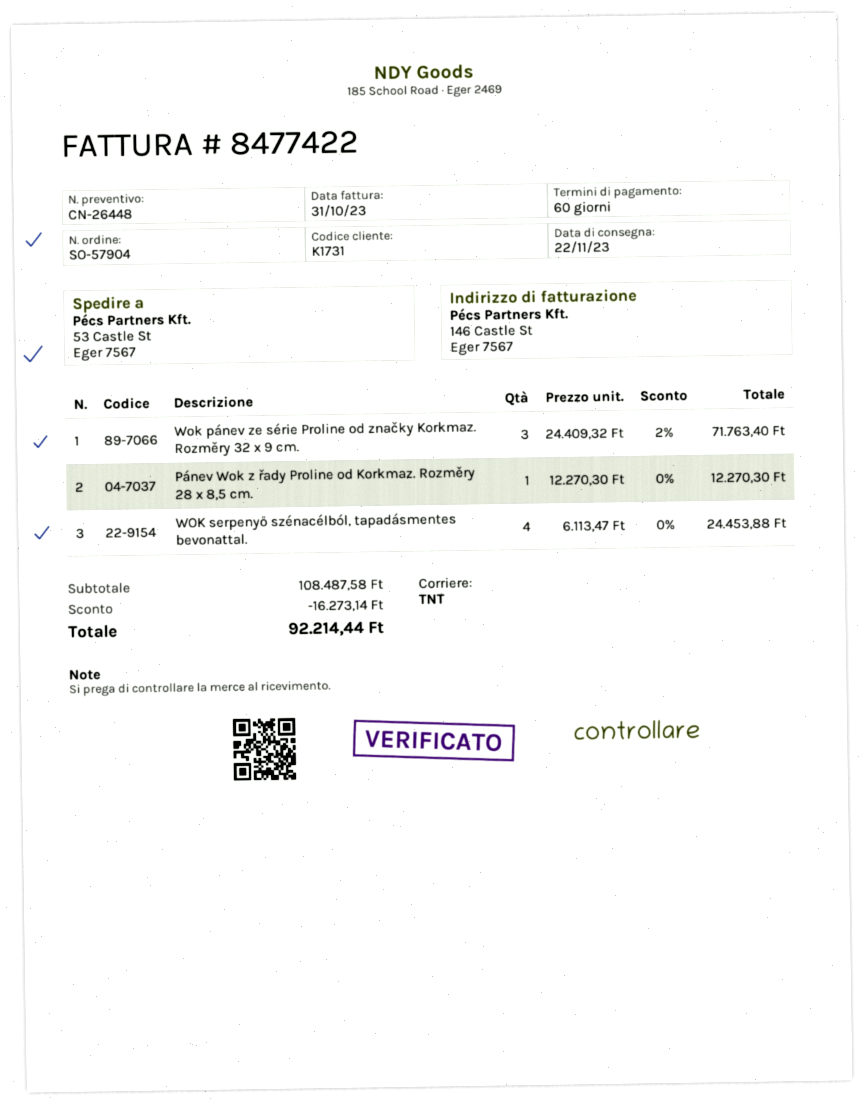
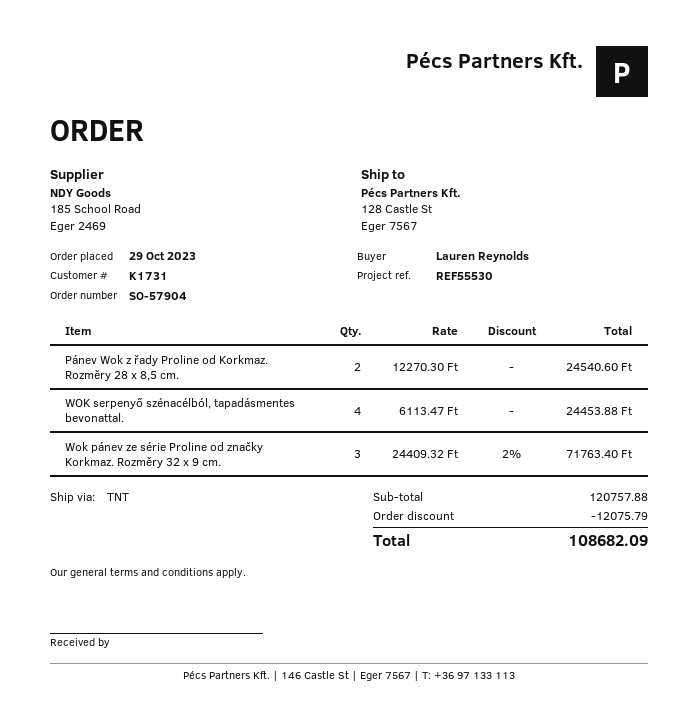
ship to: 53 Castle St, Eger 7567 -> 128 Castle St, Eger 7567
Pánev Wok z řady Proline od Korkmaz. Rozměry 28 x 8,5 cm.: 1 x 12270.30 = 12270.30 -> 2 x 12270.30 = 24540.60
subtotal: 108487.58 -> 120757.88
discount: 16273.14 -> 12075.79
total: 92214.44 -> 108682.09

